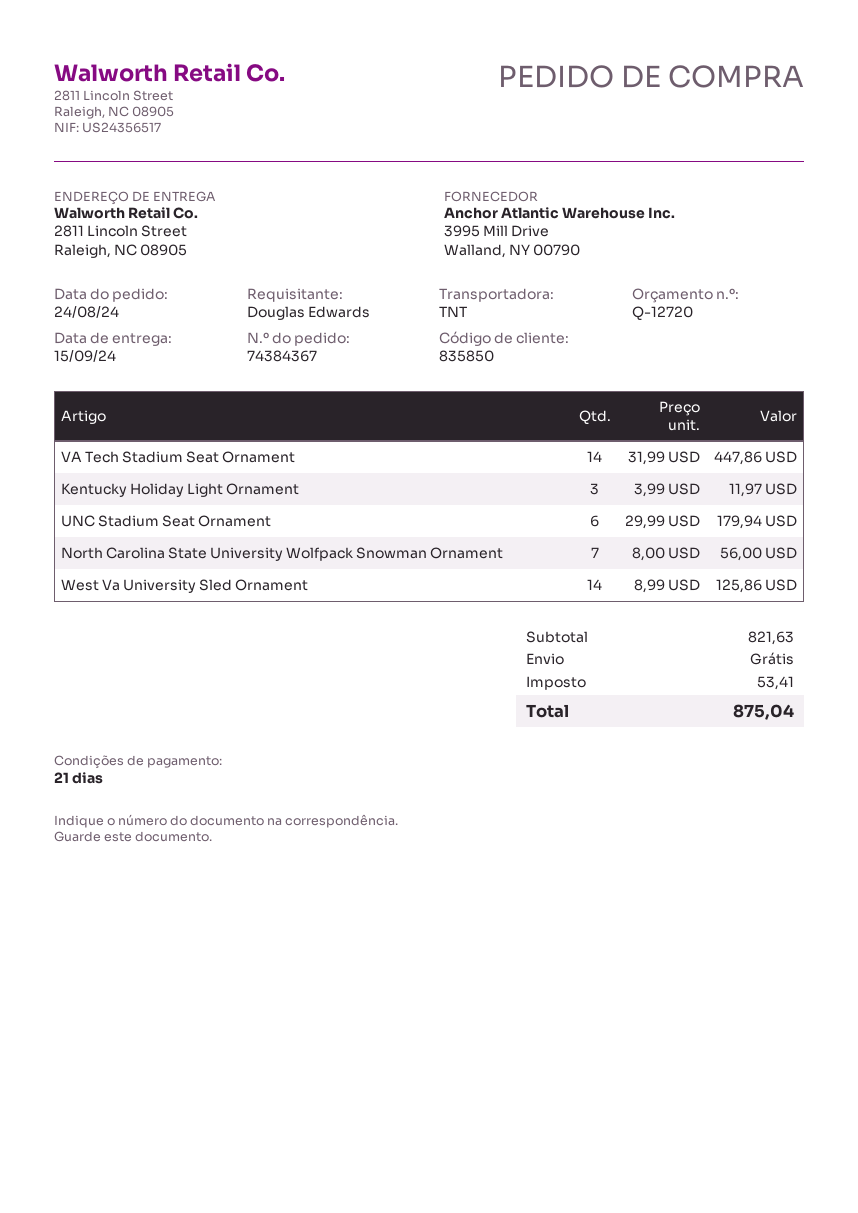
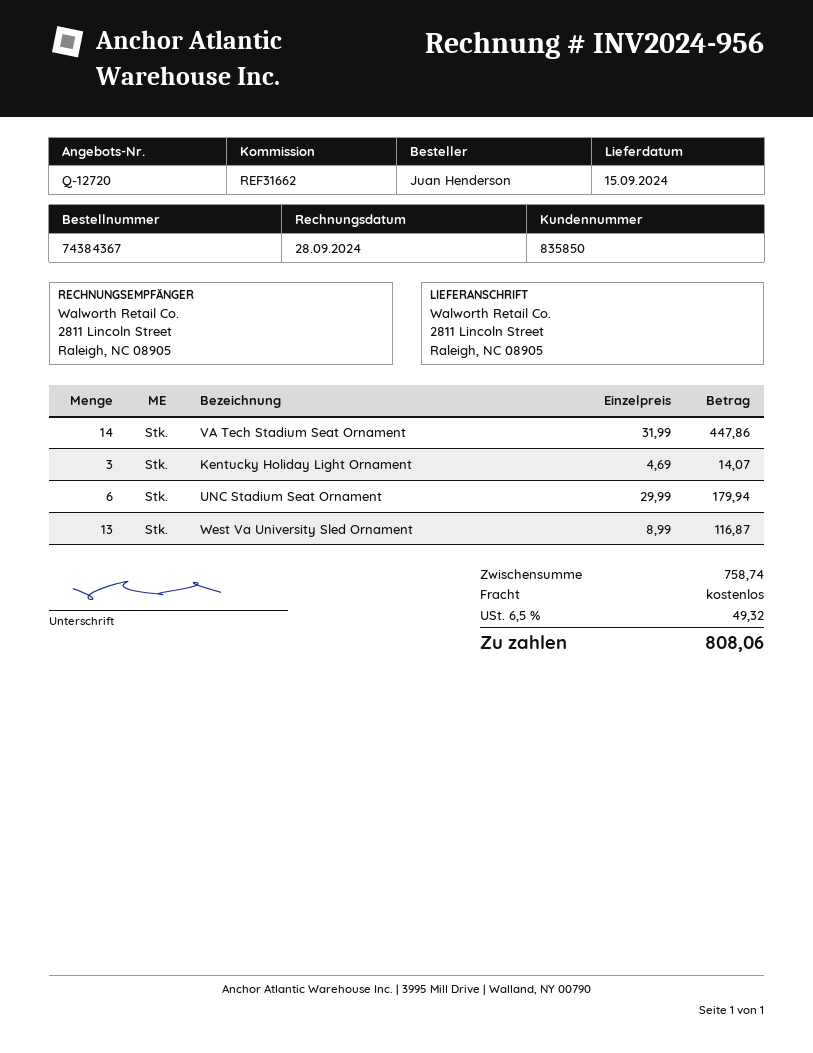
ordered by: Douglas Edwards -> Juan Henderson
Kentucky Holiday Light Ornament: 3 x 3.99 = 11.97 -> 3 x 4.69 = 14.07
North Carolina State University Wolfpack Snowman Ornament: 7 x 8.00 = 56.00 -> none
West Va University Sled Ornament: 14 x 8.99 = 125.86 -> 13 x 8.99 = 116.87
subtotal: 821.63 -> 758.74
tax: 53.41 -> 49.32
total: 875.04 -> 808.06

